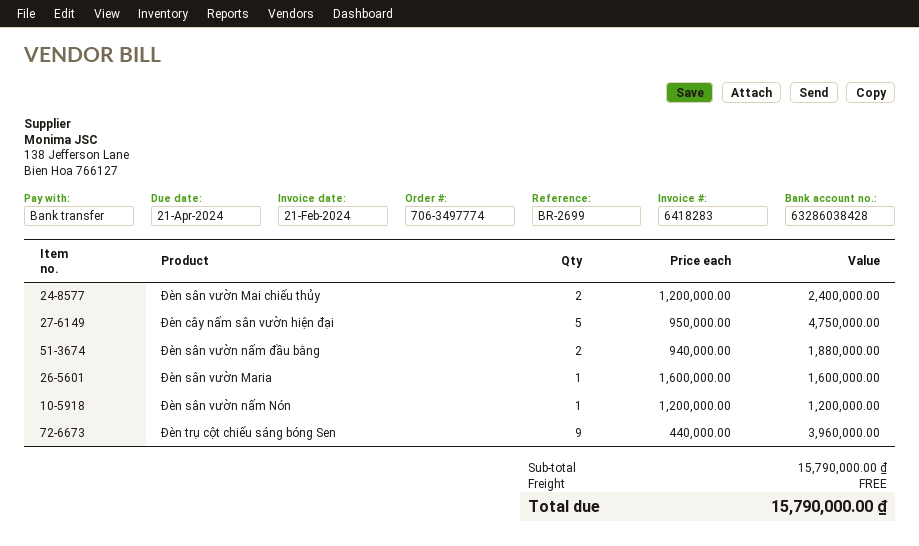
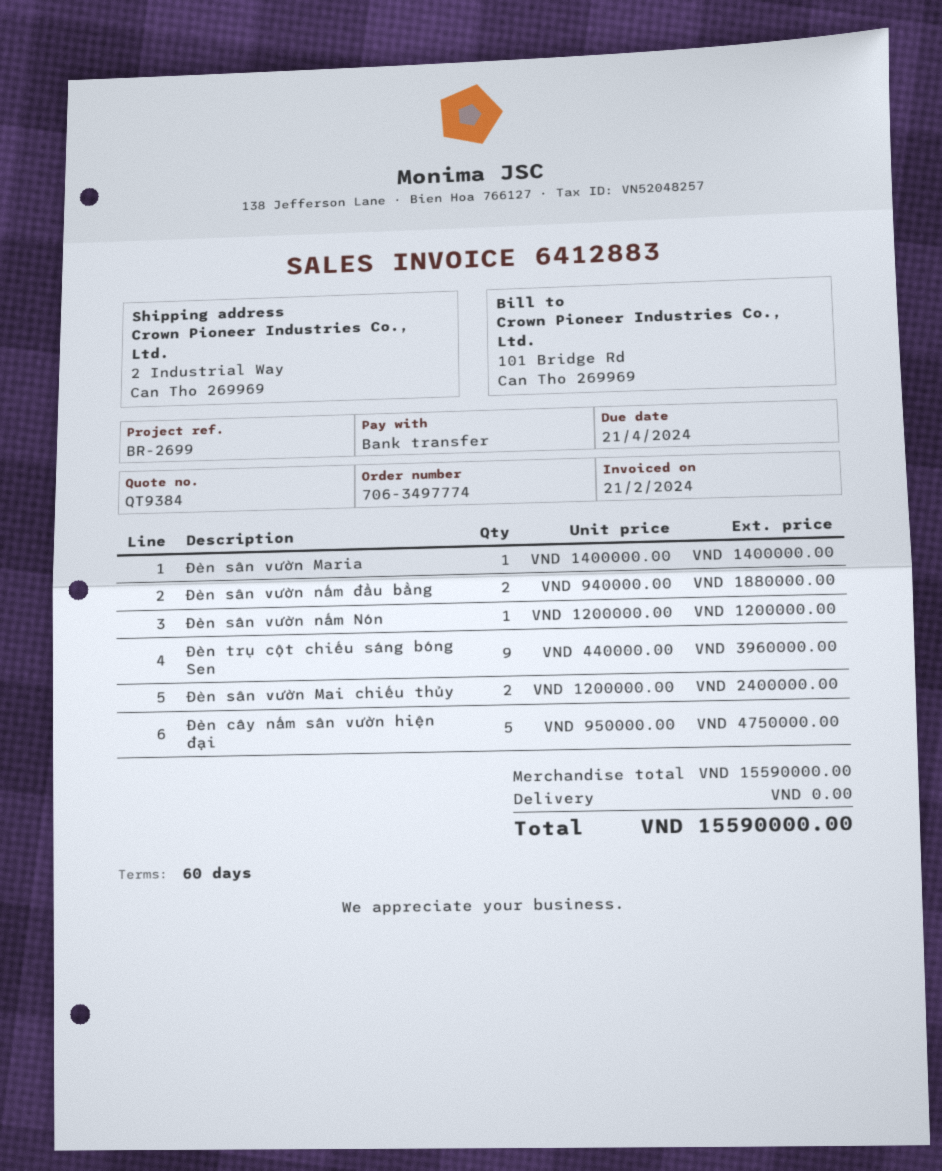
invoice number: 6418283 -> 6412883
Đèn sân vườn Maria: 1 x 1600000.00 = 1600000.00 -> 1 x 1400000.00 = 1400000.00
subtotal: 15790000.00 -> 15590000.00
total: 15790000.00 -> 15590000.00

